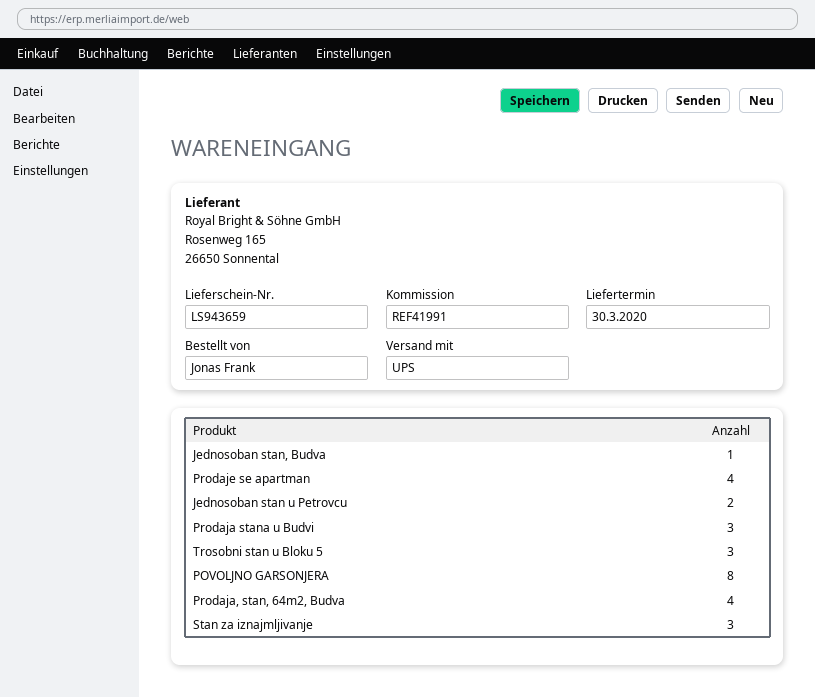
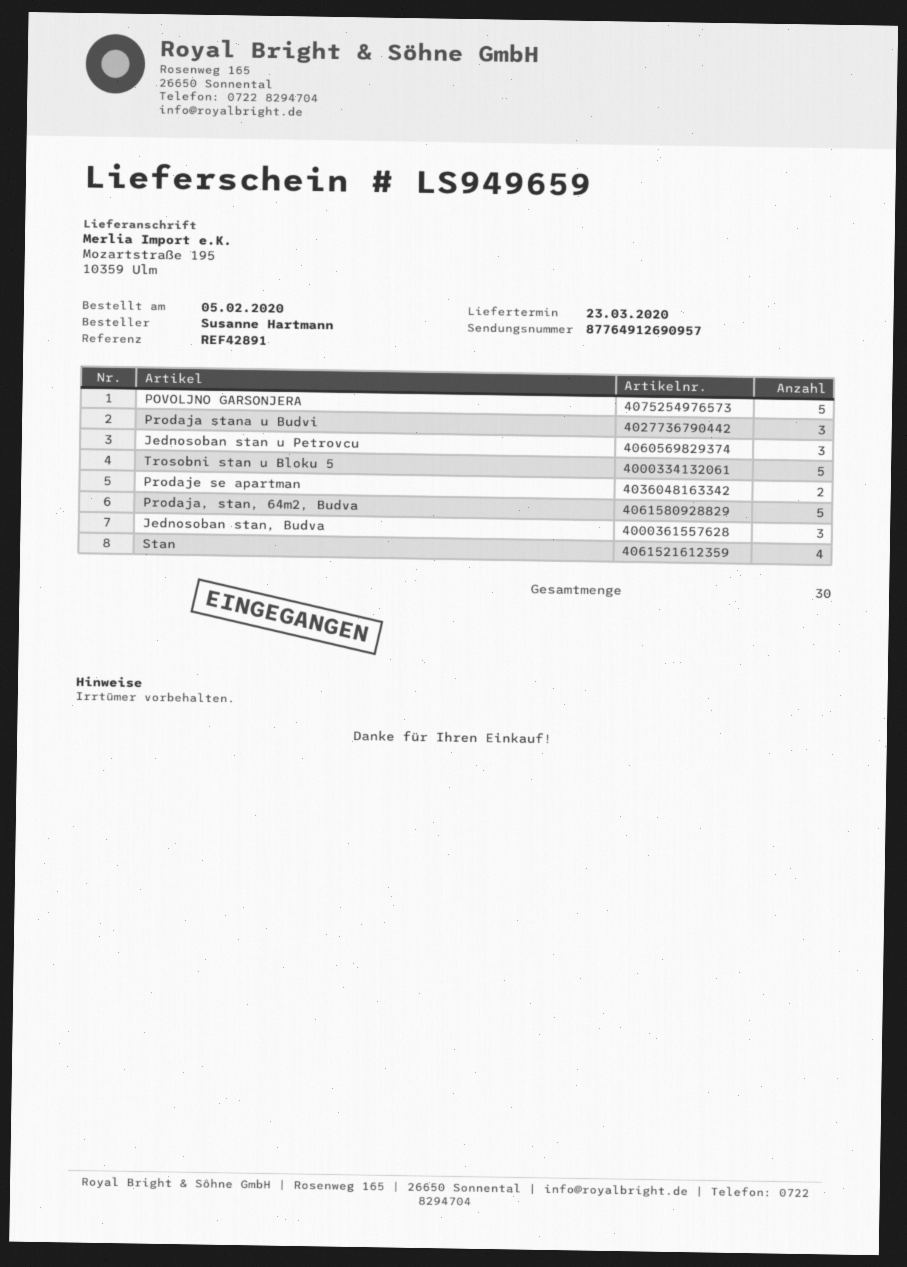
delivery note number: LS943659 -> LS949659
delivery date: 2020-03-30 -> 2020-03-23
reference: REF41991 -> REF42891
ordered by: Jonas Frank -> Susanne Hartmann
Jednosoban stan, Budva: 1 -> 3
Prodaje se apartman: 4 -> 2
Jednosoban stan u Petrovcu: 2 -> 3
Trosobni stan u Bloku 5: 3 -> 5
POVOLJNO GARSONJERA: 8 -> 5
Prodaja, stan, 64m2, Budva: 4 -> 5
Stan za iznajmljivanje: 3 -> none
Stan: none -> 4

